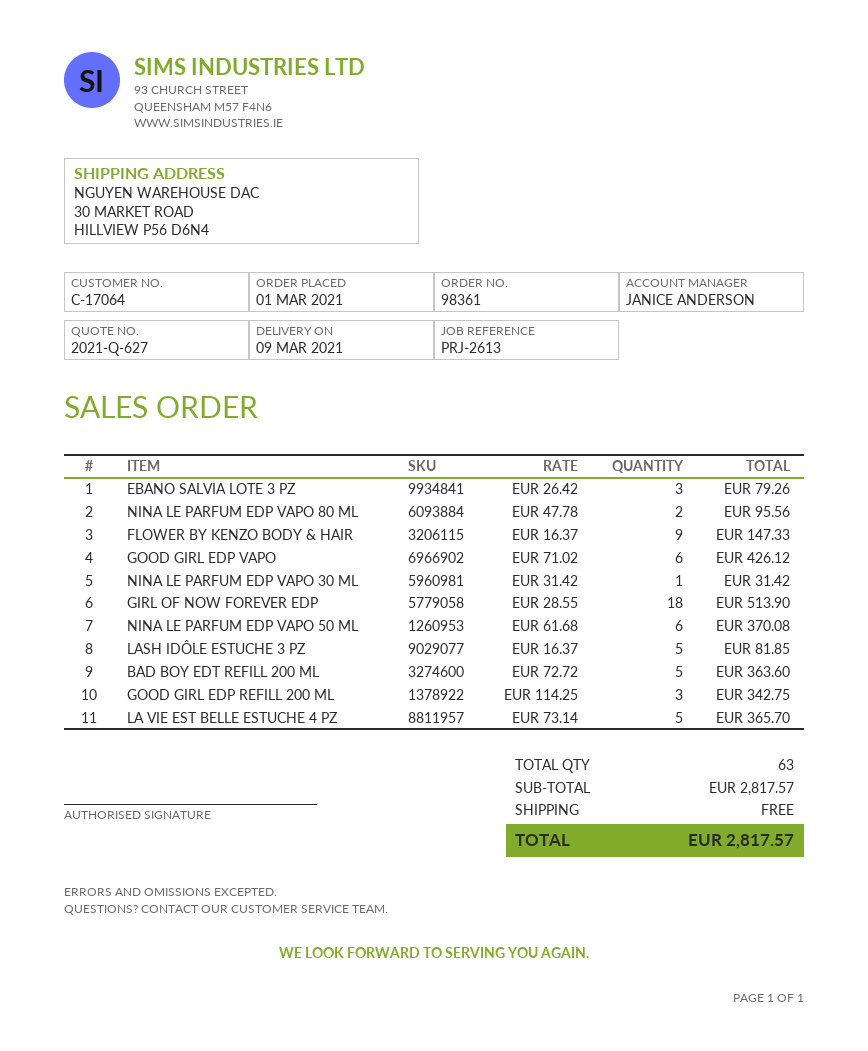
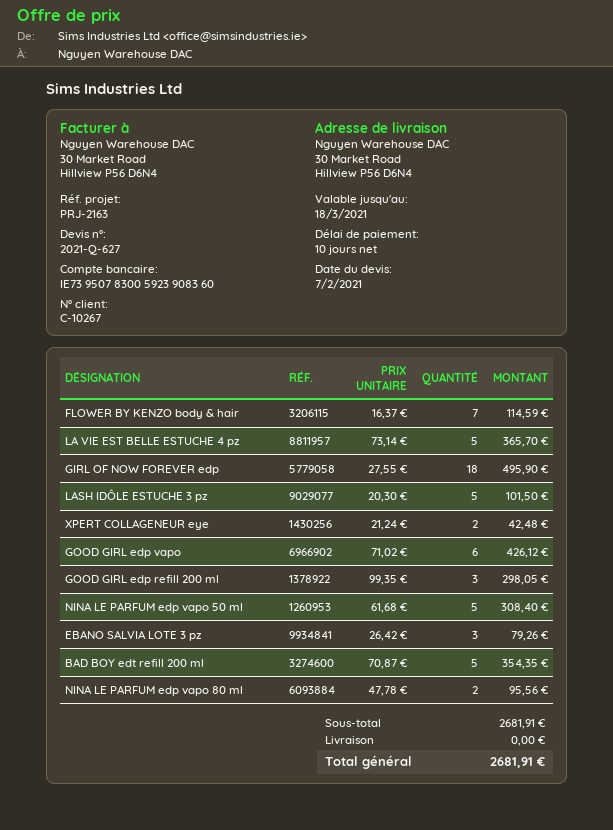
customer number: C-17064 -> C-10267
reference: PRJ-2613 -> PRJ-2163
FLOWER BY KENZO BODY & HAIR: 9 x 16.37 = 147.33 -> 7 x 16.37 = 114.59
NINA LE PARFUM EDP VAPO 30 ML: 1 x 31.42 = 31.42 -> none
GIRL OF NOW FOREVER EDP: 18 x 28.55 = 513.90 -> 18 x 27.55 = 495.90
NINA LE PARFUM EDP VAPO 50 ML: 6 x 61.68 = 370.08 -> 5 x 61.68 = 308.40
LASH IDÔLE ESTUCHE 3 PZ: 5 x 16.37 = 81.85 -> 5 x 20.30 = 101.50
BAD BOY EDT REFILL 200 ML: 5 x 72.72 = 363.60 -> 5 x 70.87 = 354.35
GOOD GIRL EDP REFILL 200 ML: 3 x 114.25 = 342.75 -> 3 x 99.35 = 298.05
XPERT COLLAGENEUR eye: none -> 2 x 21.24 = 42.48
subtotal: 2817.57 -> 2681.91
total: 2817.57 -> 2681.91

